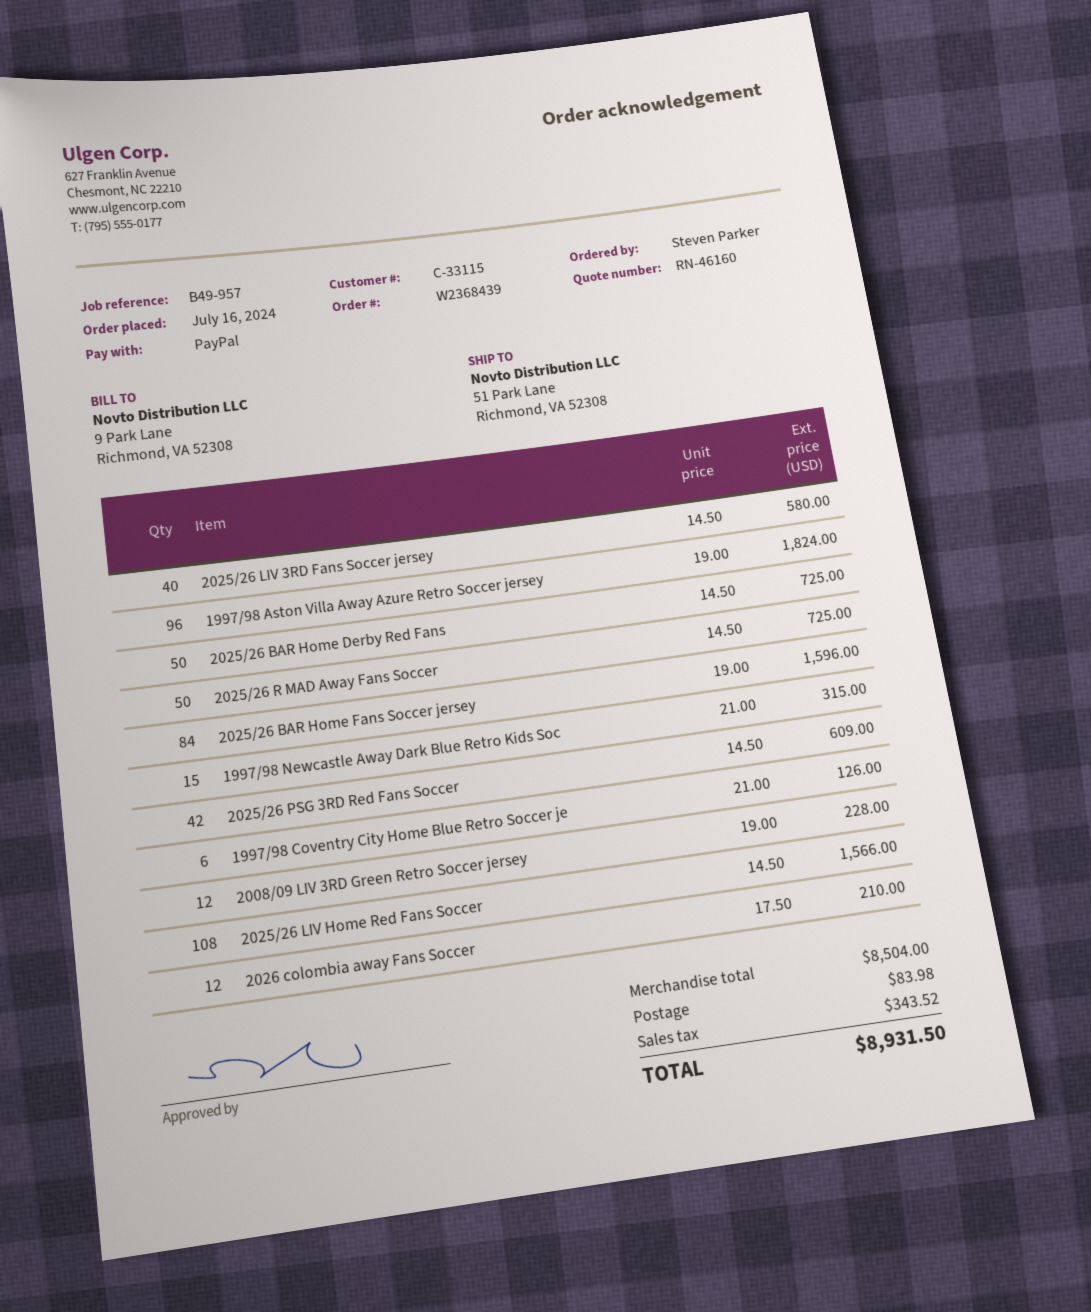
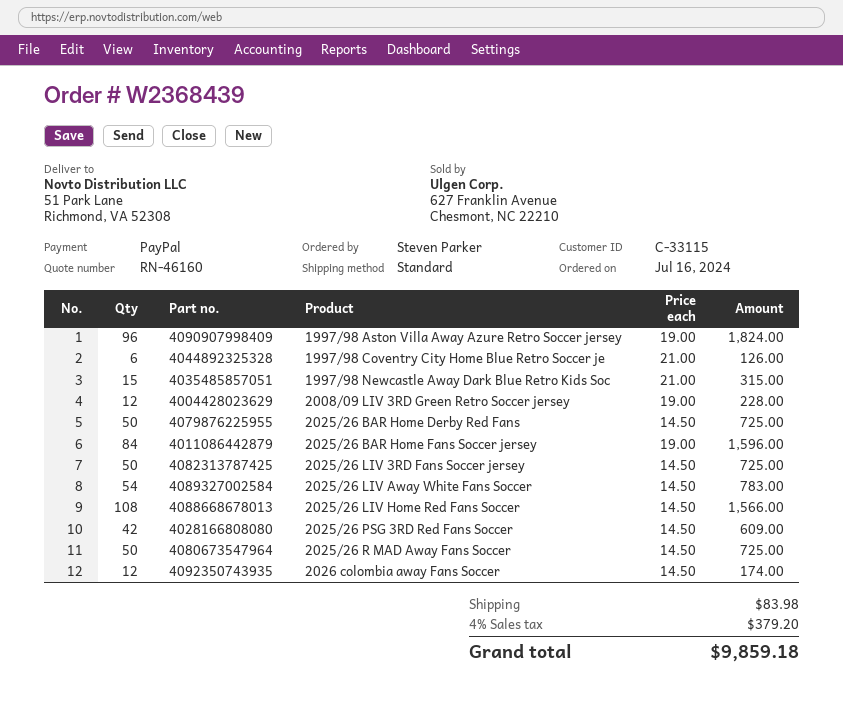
2025/26 LIV 3RD Fans Soccer jersey: 40 x 14.50 = 580.00 -> 50 x 14.50 = 725.00
2026 colombia away Fans Soccer: 12 x 17.50 = 210.00 -> 12 x 14.50 = 174.00
2025/26 LIV Away White Fans Soccer: none -> 54 x 14.50 = 783.00
tax: 343.52 -> 379.20
total: 8931.50 -> 9859.18

